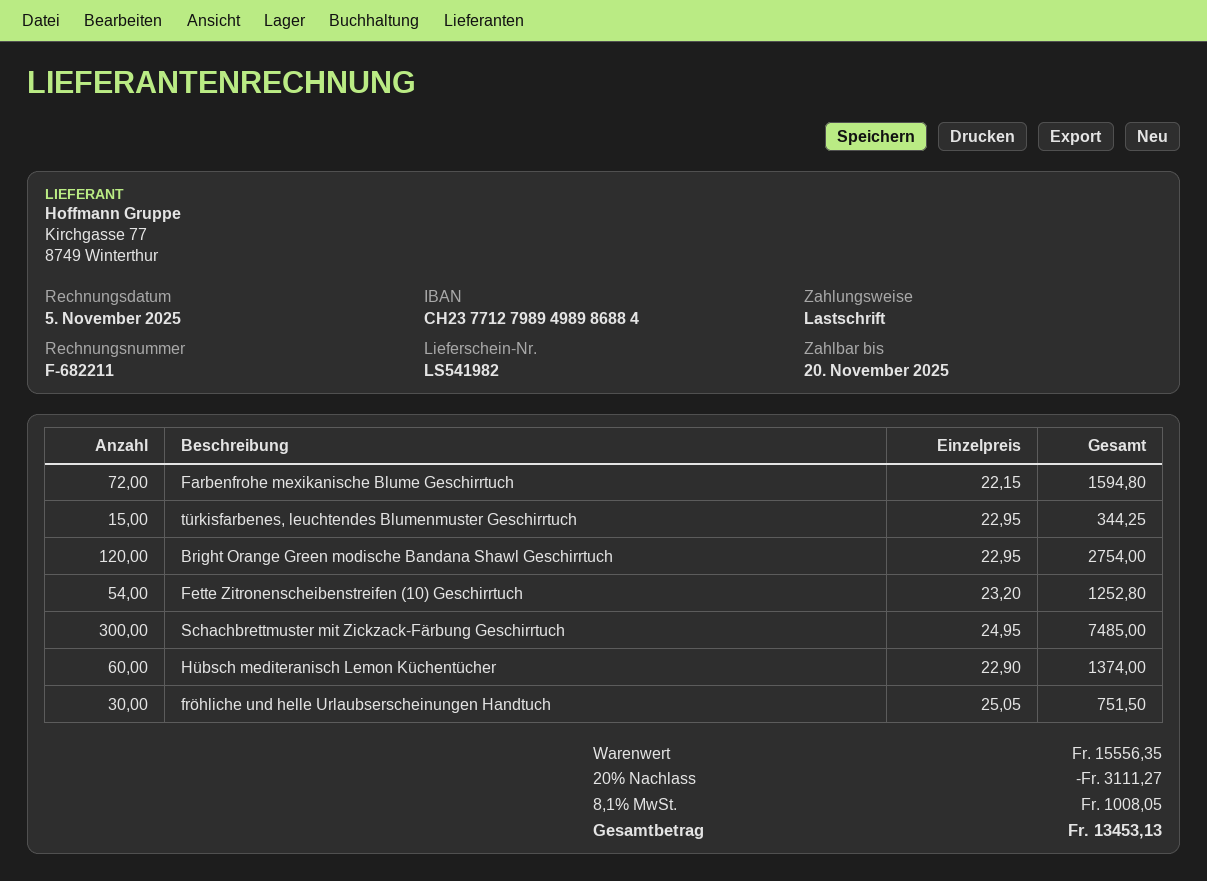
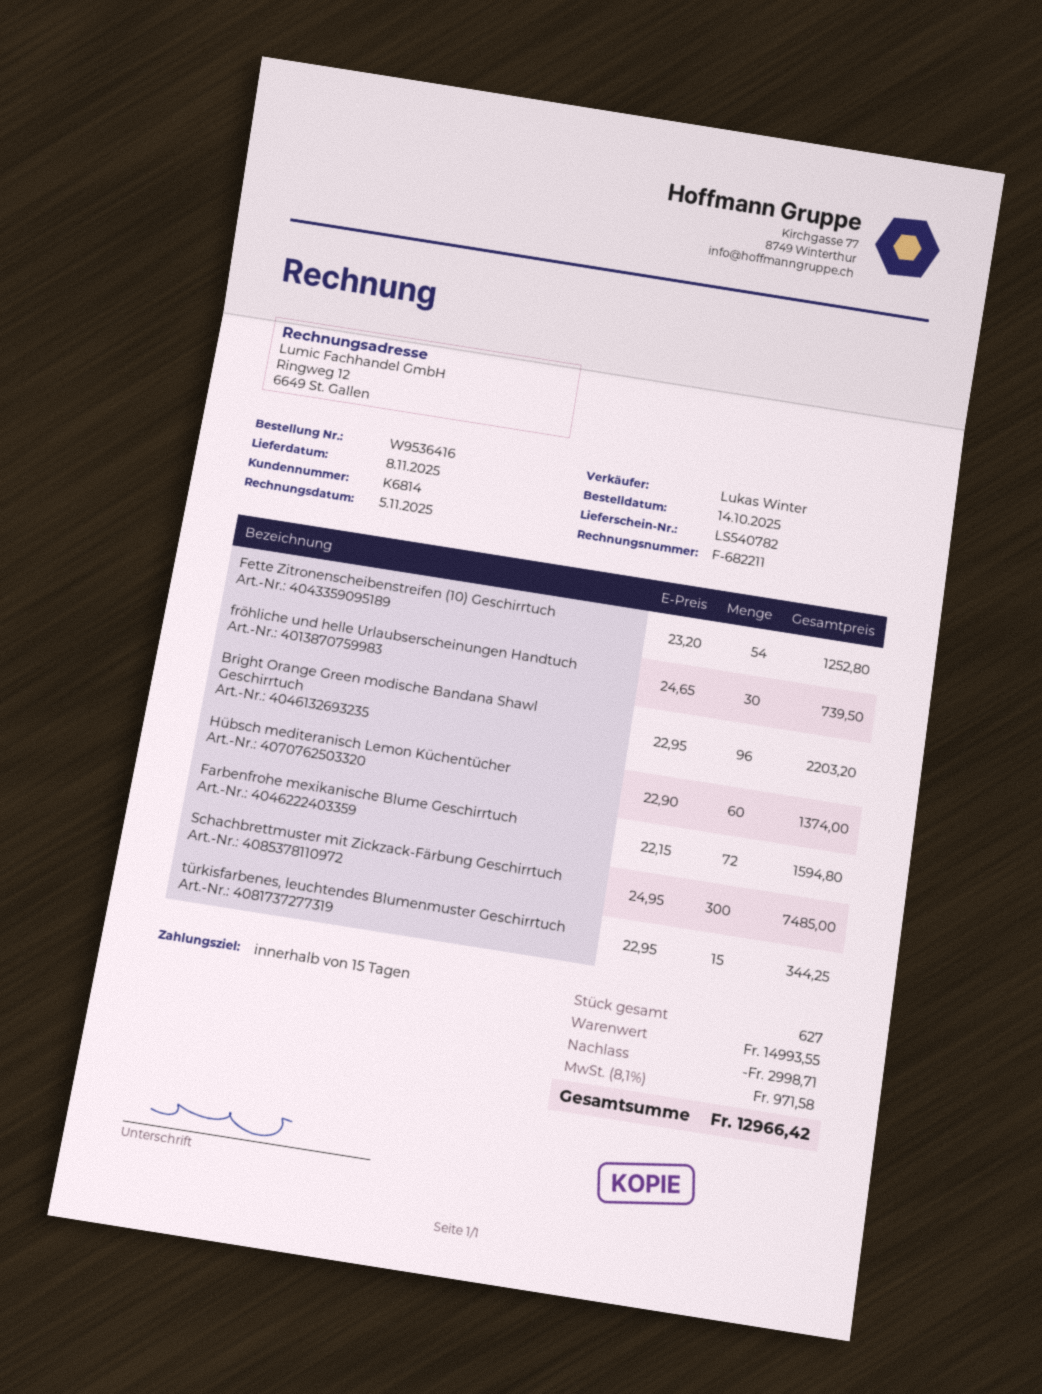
delivery note number: LS541982 -> LS540782
Bright Orange Green modische Bandana Shawl Geschirrtuch: 120 x 22.95 = 2754.00 -> 96 x 22.95 = 2203.20
fröhliche und helle Urlaubserscheinungen Handtuch: 30 x 25.05 = 751.50 -> 30 x 24.65 = 739.50
subtotal: 15556.35 -> 14993.55
discount: 3111.27 -> 2998.71
tax: 8.1% = 1008.05 -> 8.1% = 971.58
total: 13453.13 -> 12966.42

